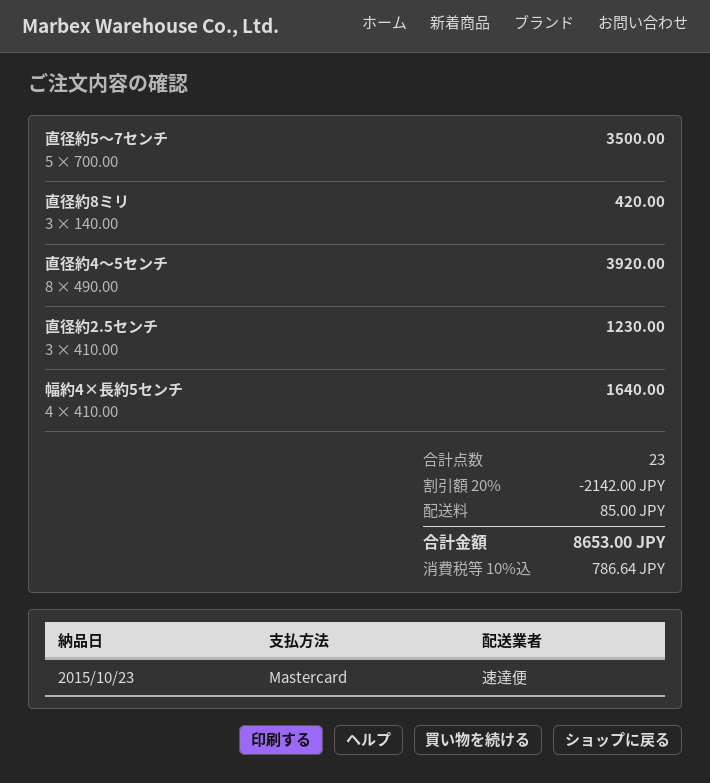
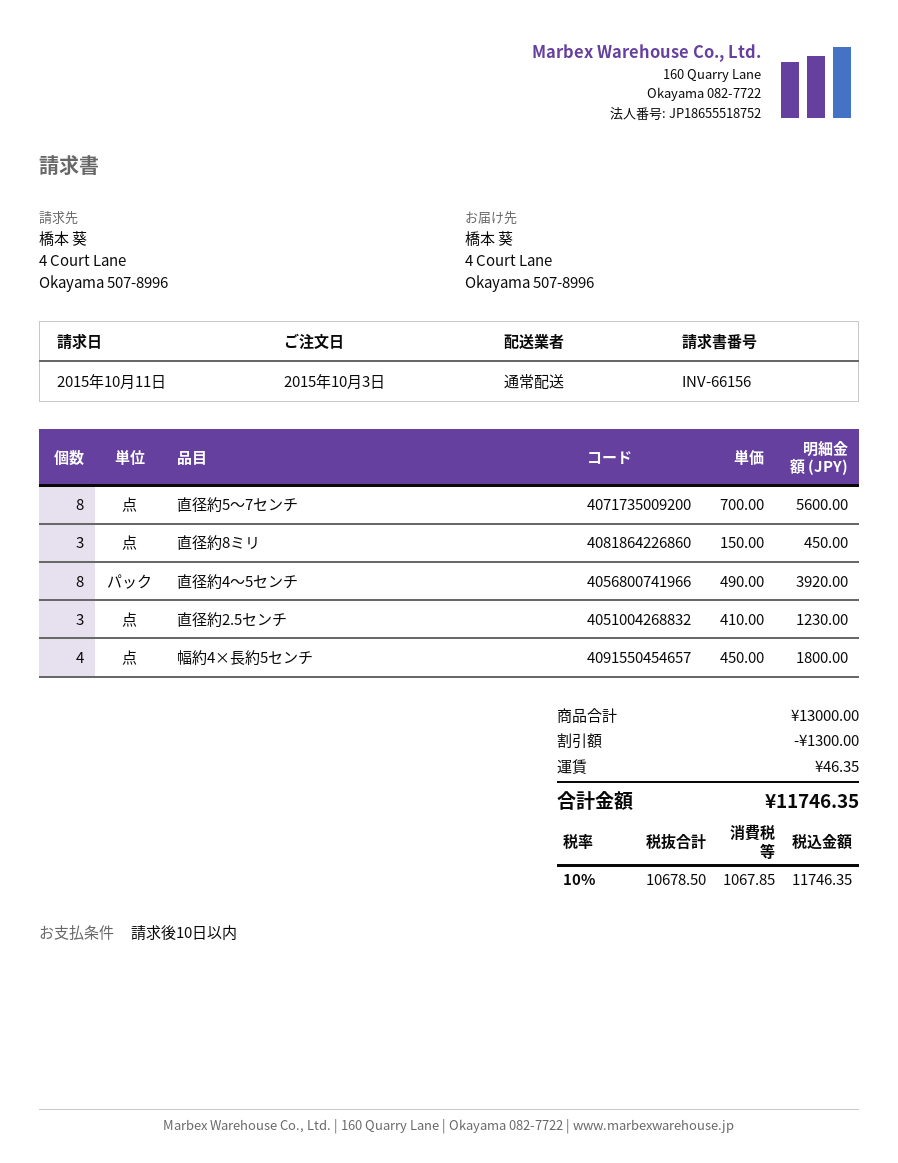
shipping method: express -> standard
直径約5〜7センチ: 5 x 700.00 = 3500.00 -> 8 x 700.00 = 5600.00
直径約8ミリ: 3 x 140.00 = 420.00 -> 3 x 150.00 = 450.00
幅約4×長約5センチ: 4 x 410.00 = 1640.00 -> 4 x 450.00 = 1800.00
discount: 2142.00 -> 1300.00
shipping: 85.00 -> 46.35
tax: 10% = 786.64 -> 10% = 1067.85
total: 8653.00 -> 11746.35

